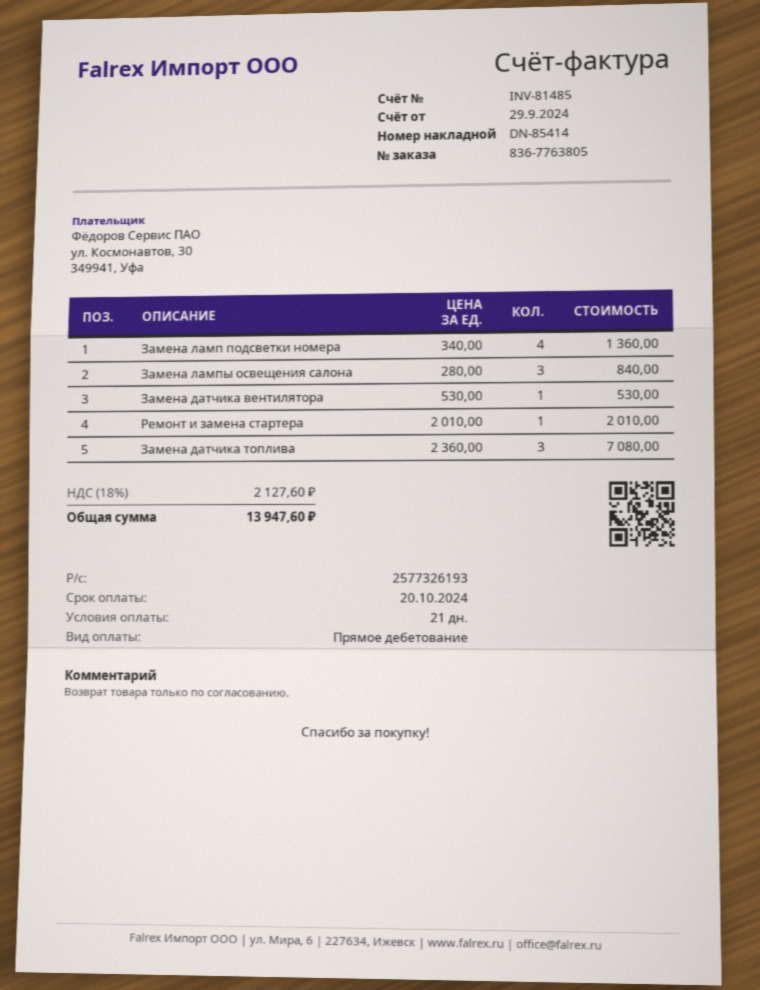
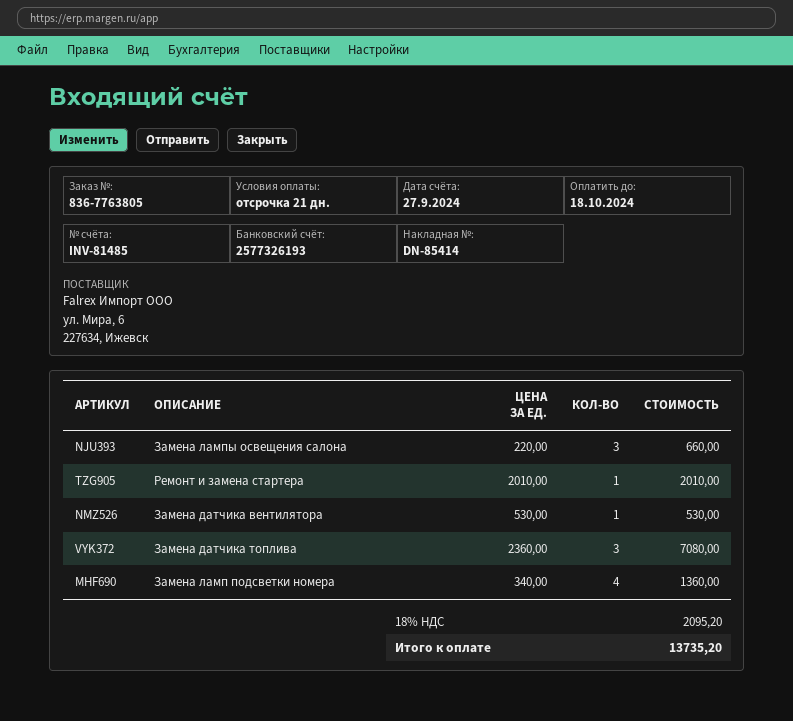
invoice date: 2024-09-29 -> 2024-09-27
due date: 2024-10-20 -> 2024-10-18
Замена лампы освещения салона: 3 x 280.00 = 840.00 -> 3 x 220.00 = 660.00
tax: 18% = 2127.60 -> 18% = 2095.20
total: 13947.60 -> 13735.20

